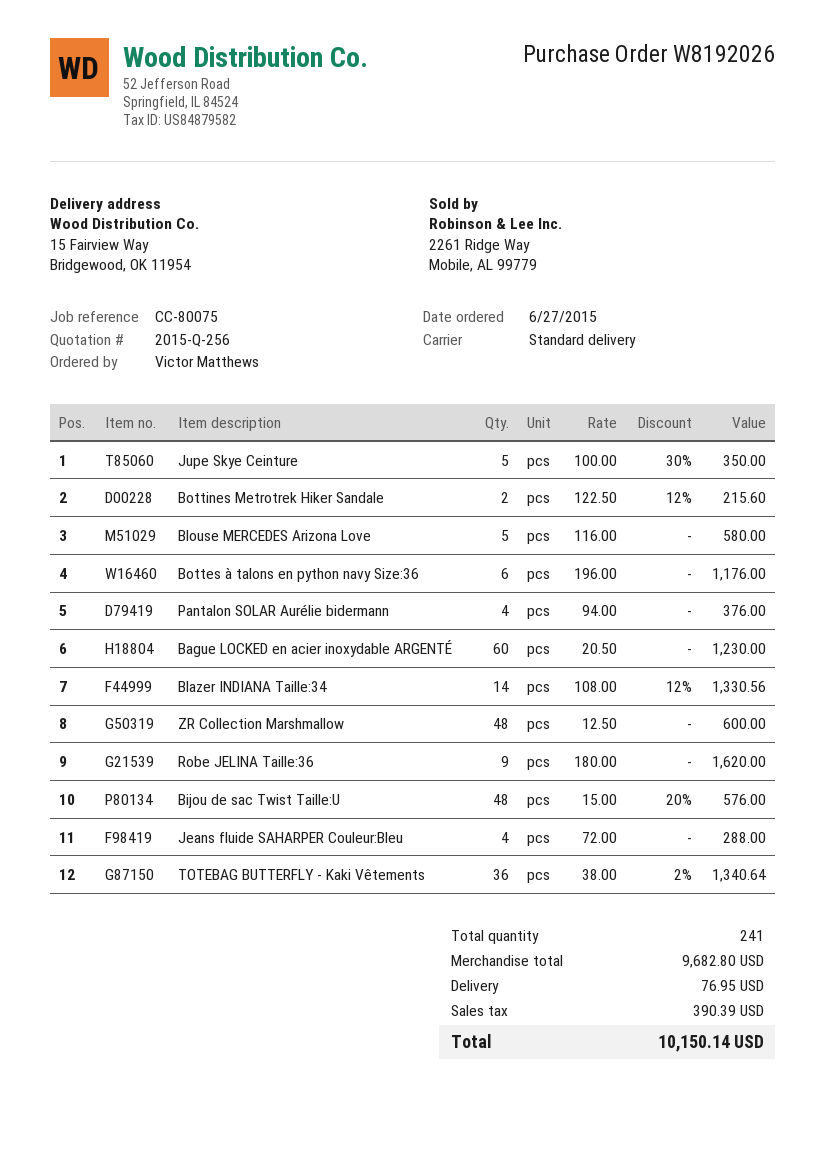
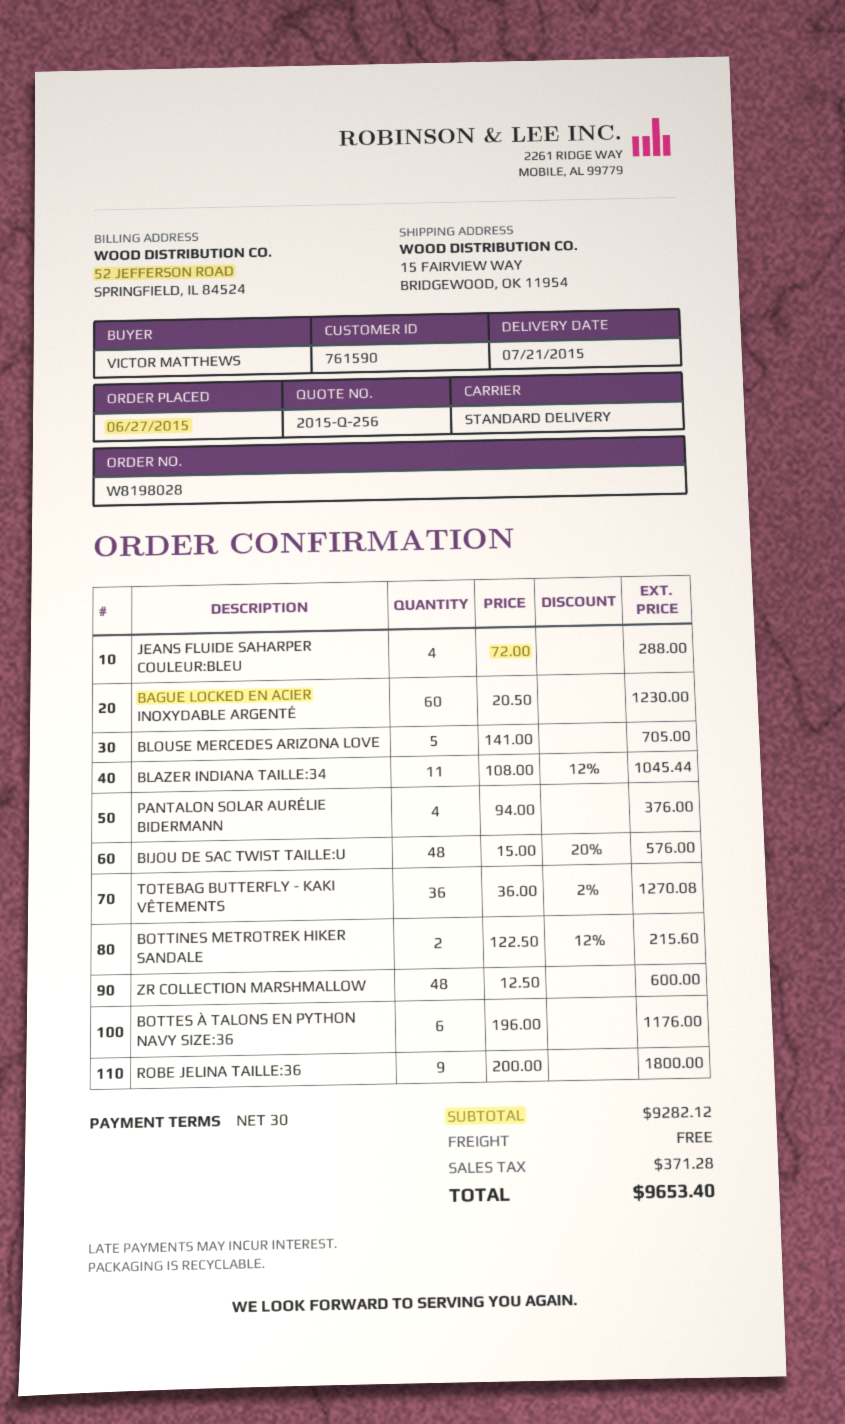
order number: W8192026 -> W8198028
Jupe Skye Ceinture: 5 x 100.00 - 30% = 350.00 -> none
Blouse MERCEDES Arizona Love: 5 x 116.00 = 580.00 -> 5 x 141.00 = 705.00
Blazer INDIANA Taille:34: 14 x 108.00 - 12% = 1330.56 -> 11 x 108.00 - 12% = 1045.44
Robe JELINA Taille:36: 9 x 180.00 = 1620.00 -> 9 x 200.00 = 1800.00
TOTEBAG BUTTERFLY - Kaki Vêtements: 36 x 38.00 - 2% = 1340.64 -> 36 x 36.00 - 2% = 1270.08
subtotal: 9682.80 -> 9282.12
shipping: 76.95 -> 0.00
tax: 390.39 -> 371.28
total: 10150.14 -> 9653.40

